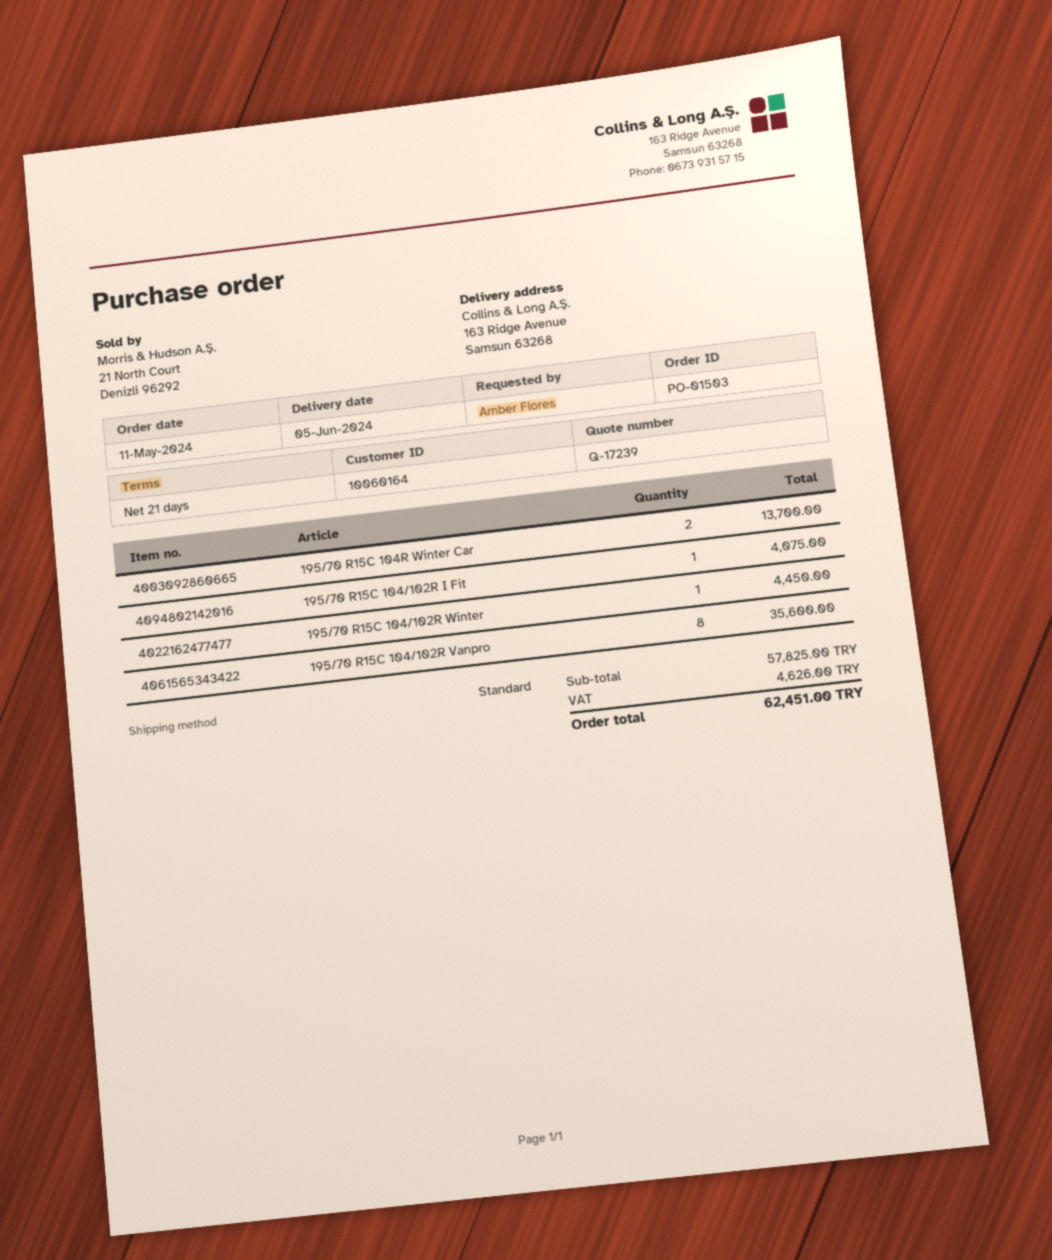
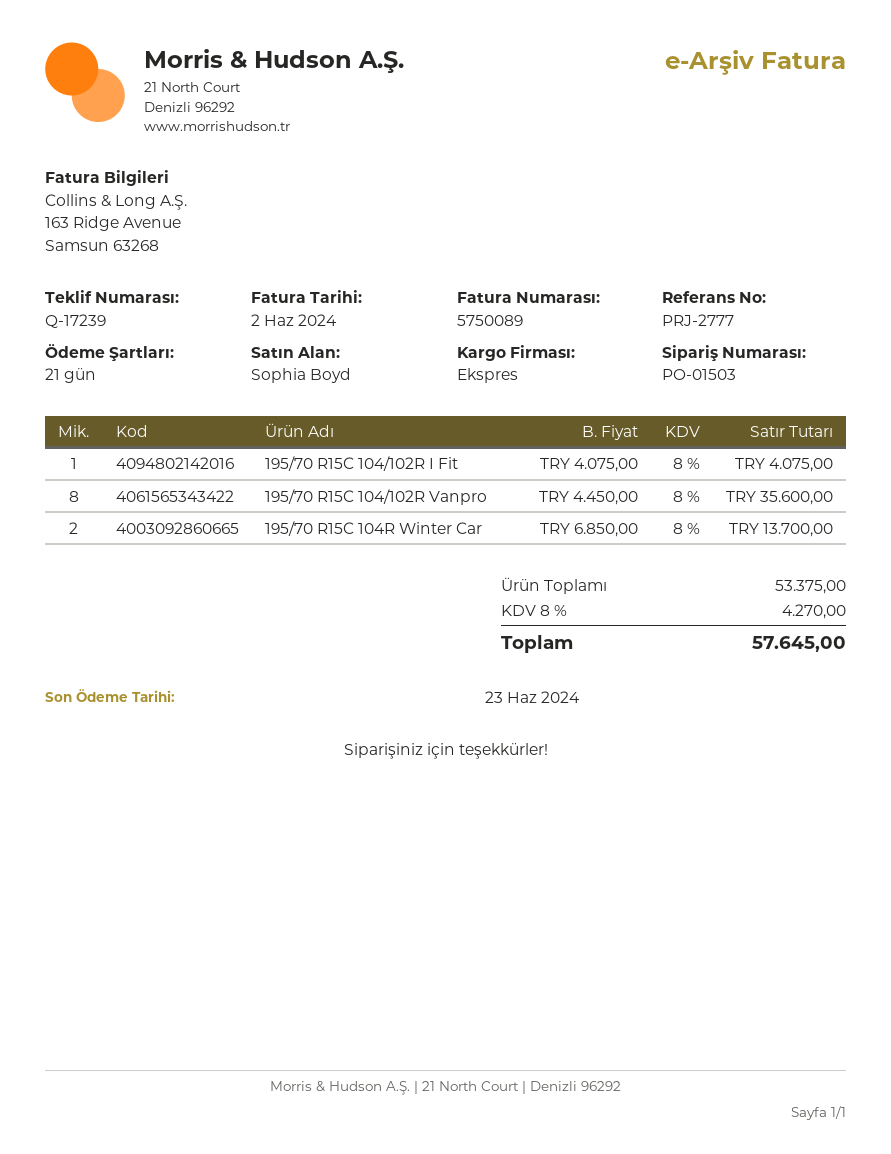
ordered by: Amber Flores -> Sophia Boyd
shipping method: standard -> express
195/70 R15C 104/102R Winter: 1 for 4450.00 -> none
subtotal: 57825.00 -> 53375.00
tax: 4626.00 -> 4270.00
total: 62451.00 -> 57645.00

